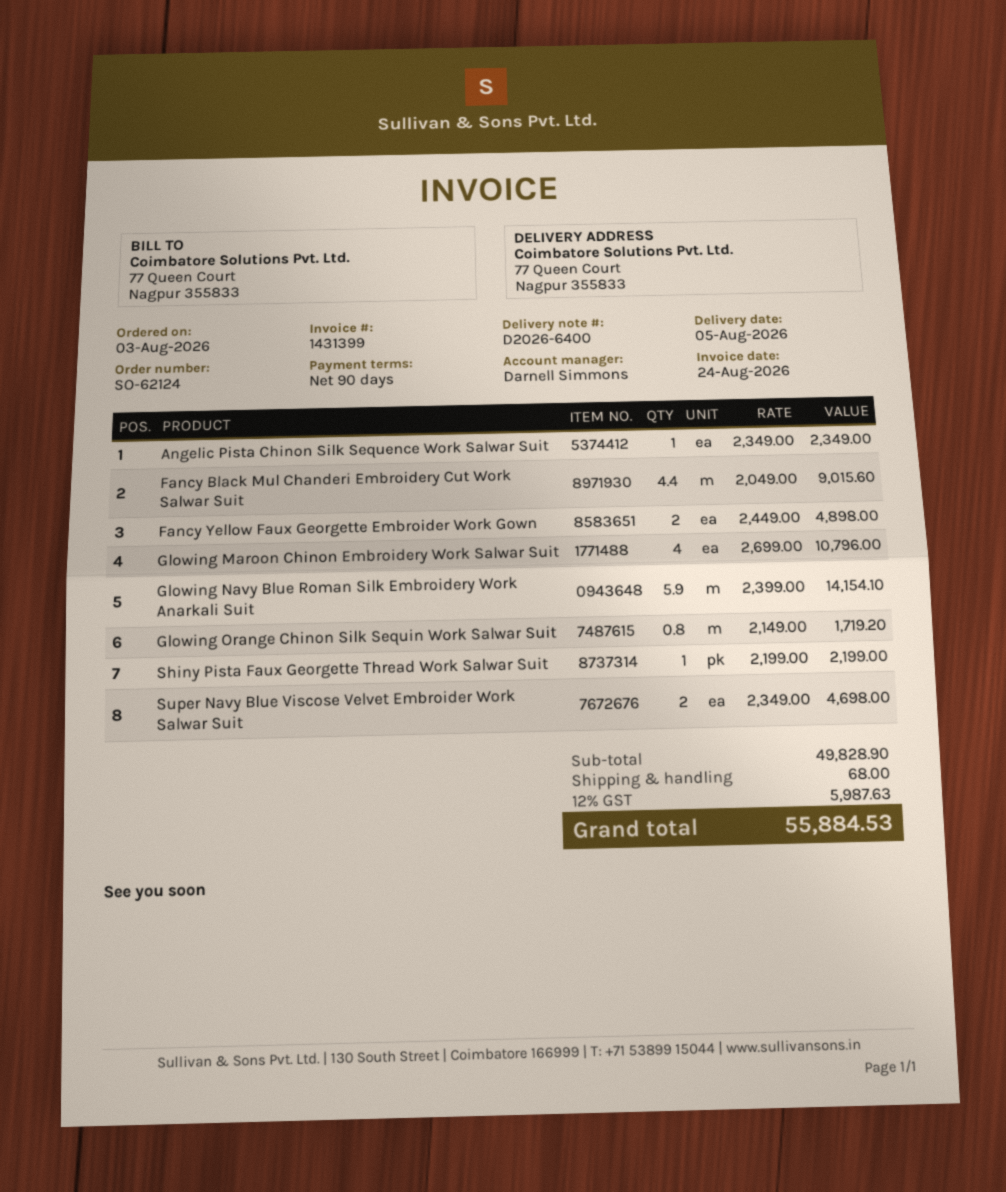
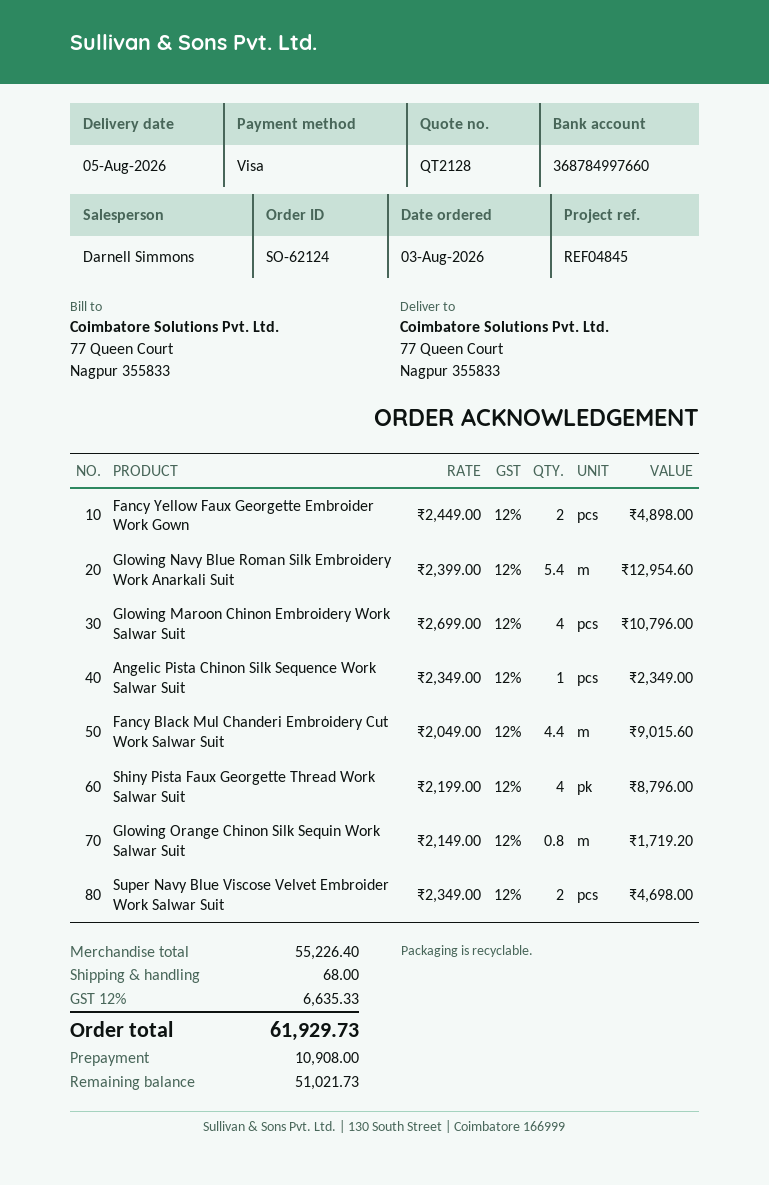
Glowing Navy Blue Roman Silk Embroidery Work Anarkali Suit: 5.9 x 2399.00 = 14154.10 -> 5.4 x 2399.00 = 12954.60
Shiny Pista Faux Georgette Thread Work Salwar Suit: 1 x 2199.00 = 2199.00 -> 4 x 2199.00 = 8796.00
subtotal: 49828.90 -> 55226.40
tax: 12% = 5987.63 -> 12% = 6635.33
total: 55884.53 -> 61929.73

